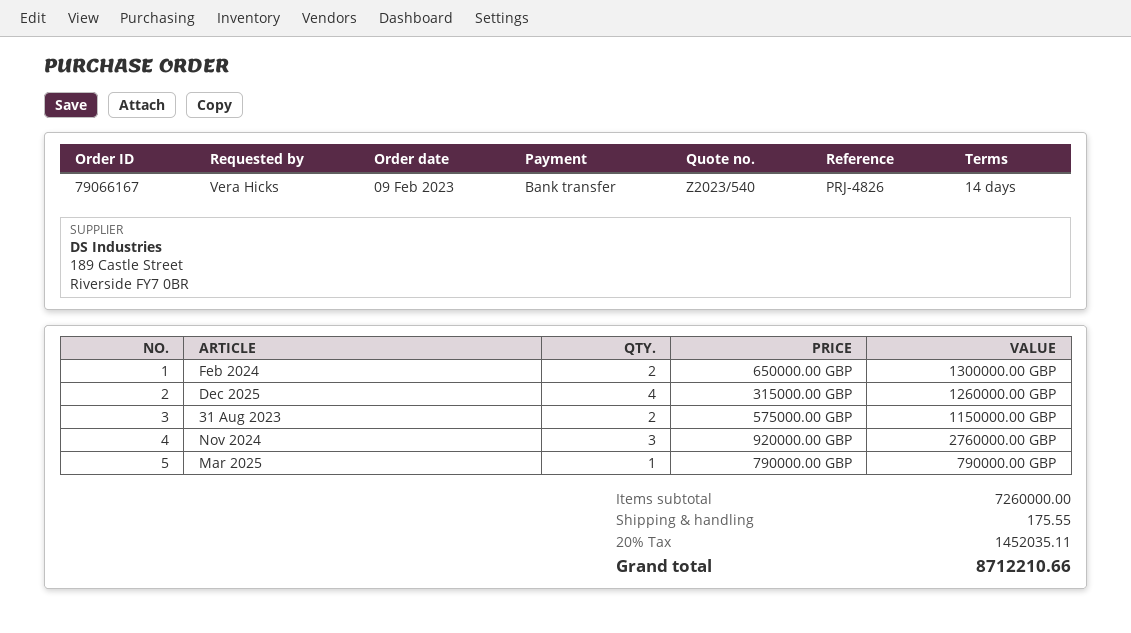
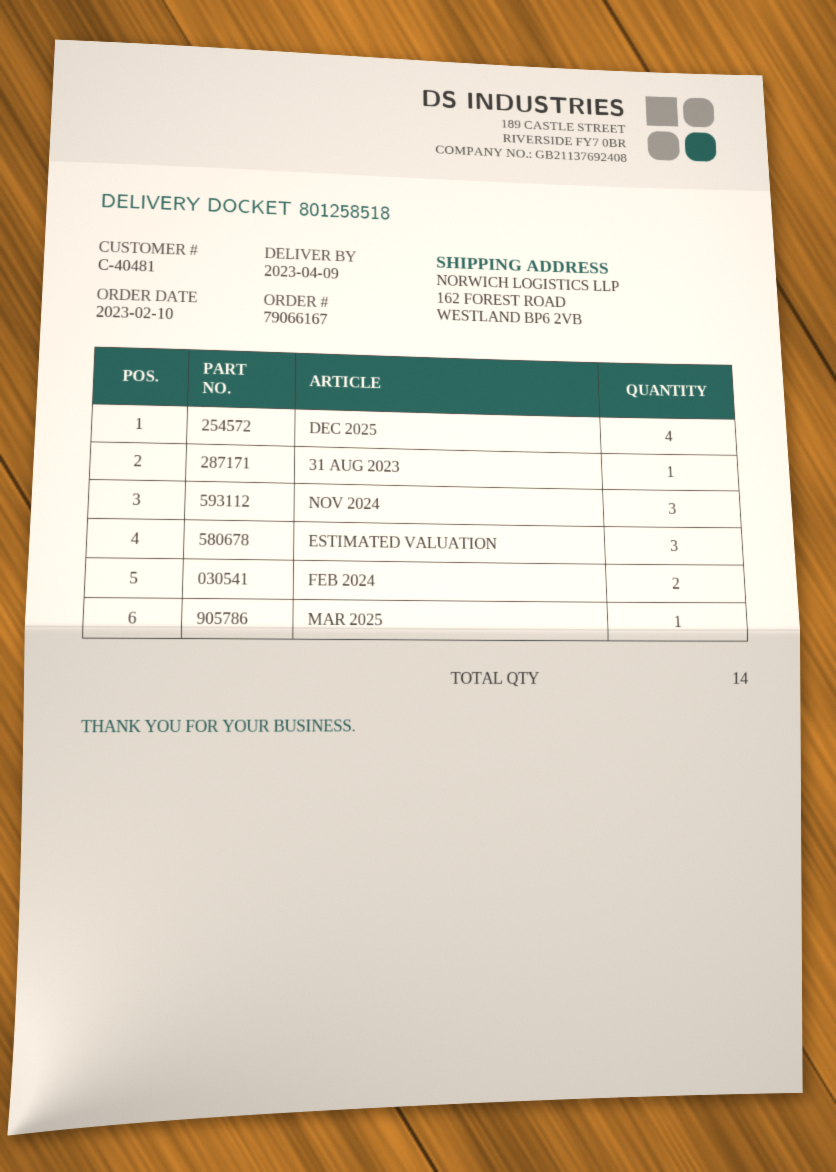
order date: 2023-02-09 -> 2023-02-10
31 Aug 2023: 2 -> 1
ESTIMATED VALUATION: none -> 3

